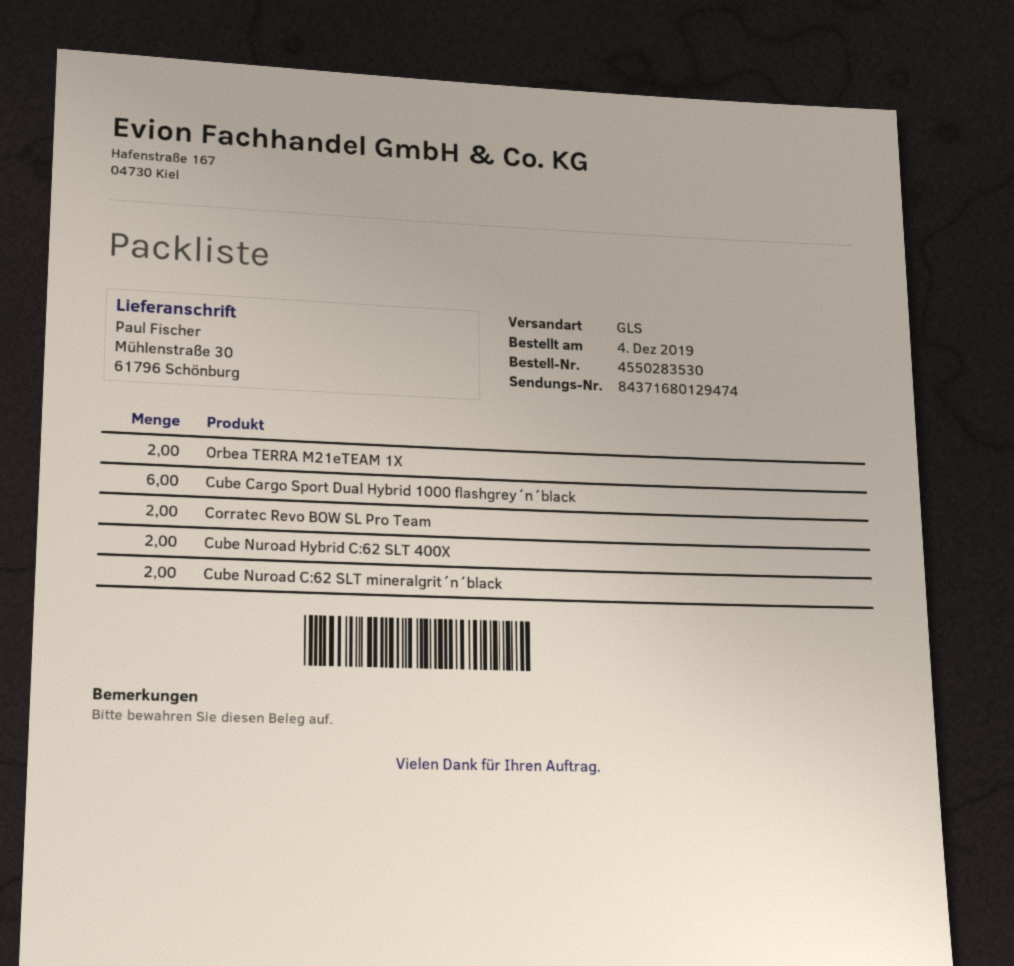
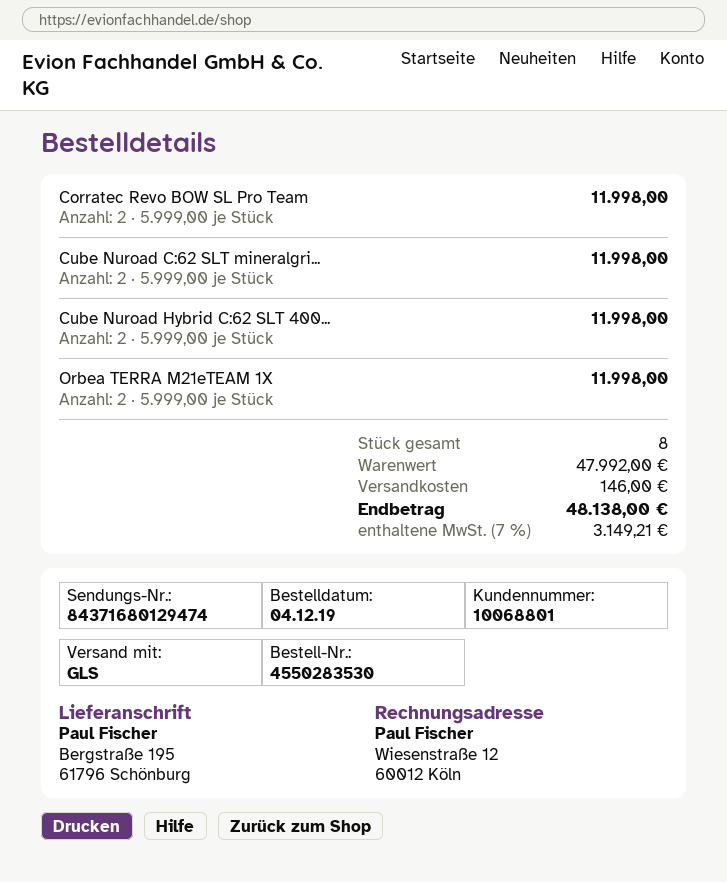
ship to: Mühlenstraße 30, 61796 Schönburg -> Bergstraße 195, 61796 Schönburg
Cube Cargo Sport Dual Hybrid 1000 flashgrey´n´black: 6 -> none

